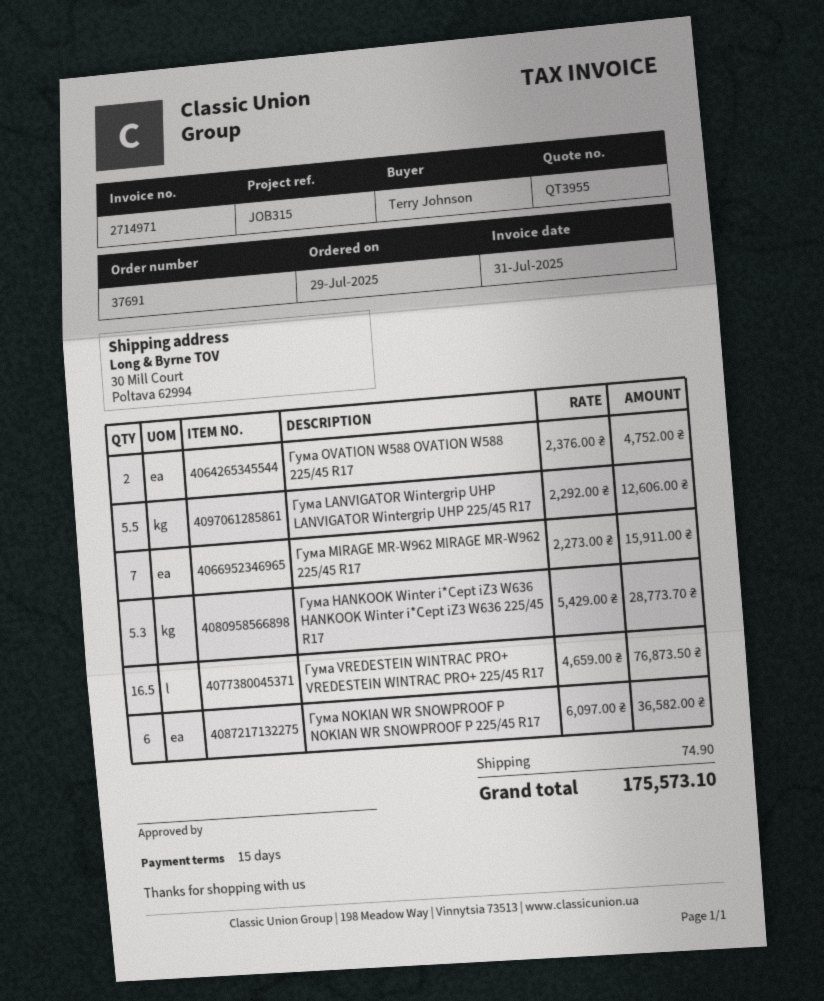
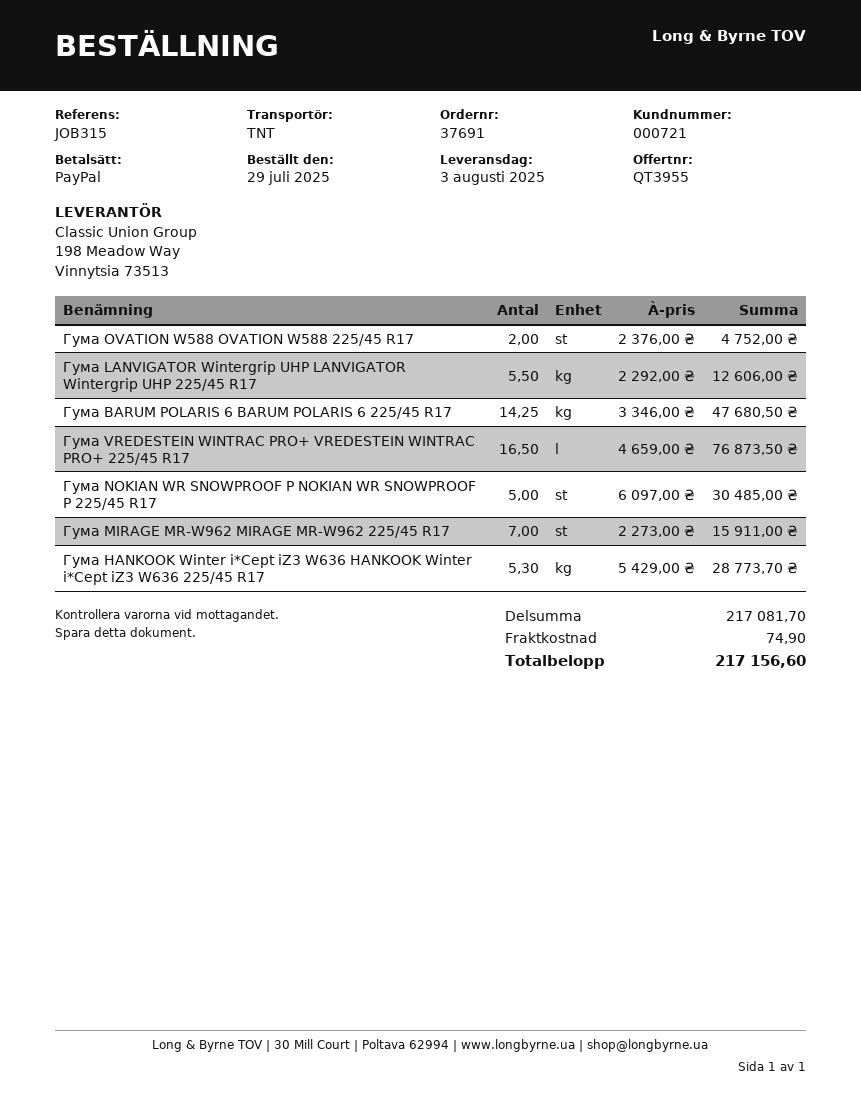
Гума NOKIAN WR SNOWPROOF P NOKIAN WR SNOWPROOF P 225/45 R17: 6 x 6097.00 = 36582.00 -> 5 x 6097.00 = 30485.00
Гума BARUM POLARIS 6 BARUM POLARIS 6 225/45 R17: none -> 14.25 x 3346.00 = 47680.50
total: 175573.10 -> 217156.60

